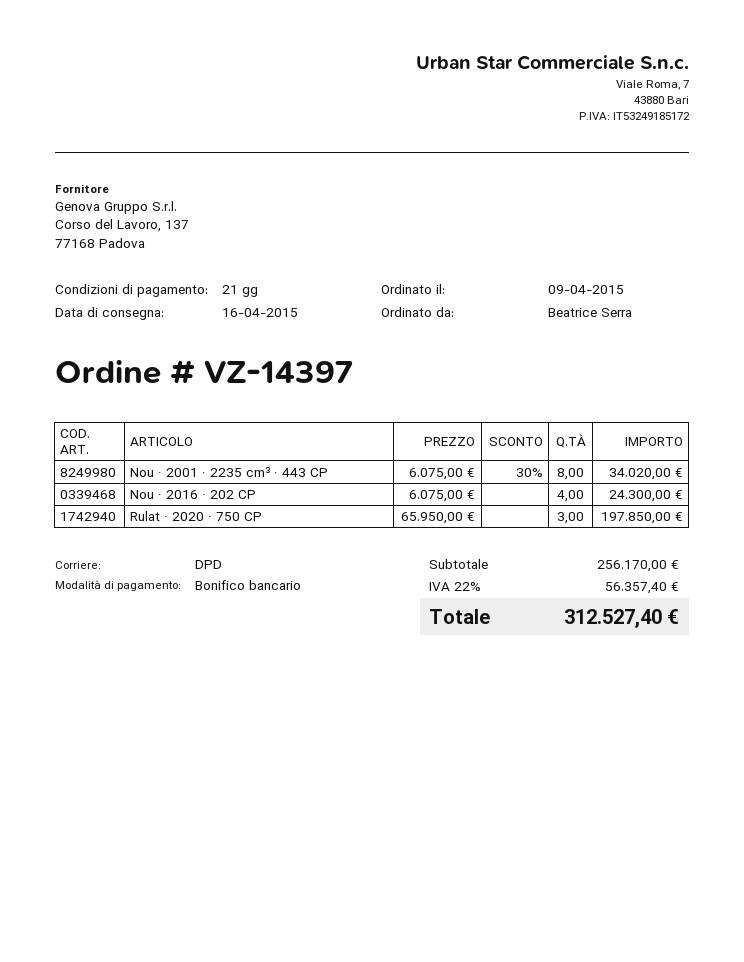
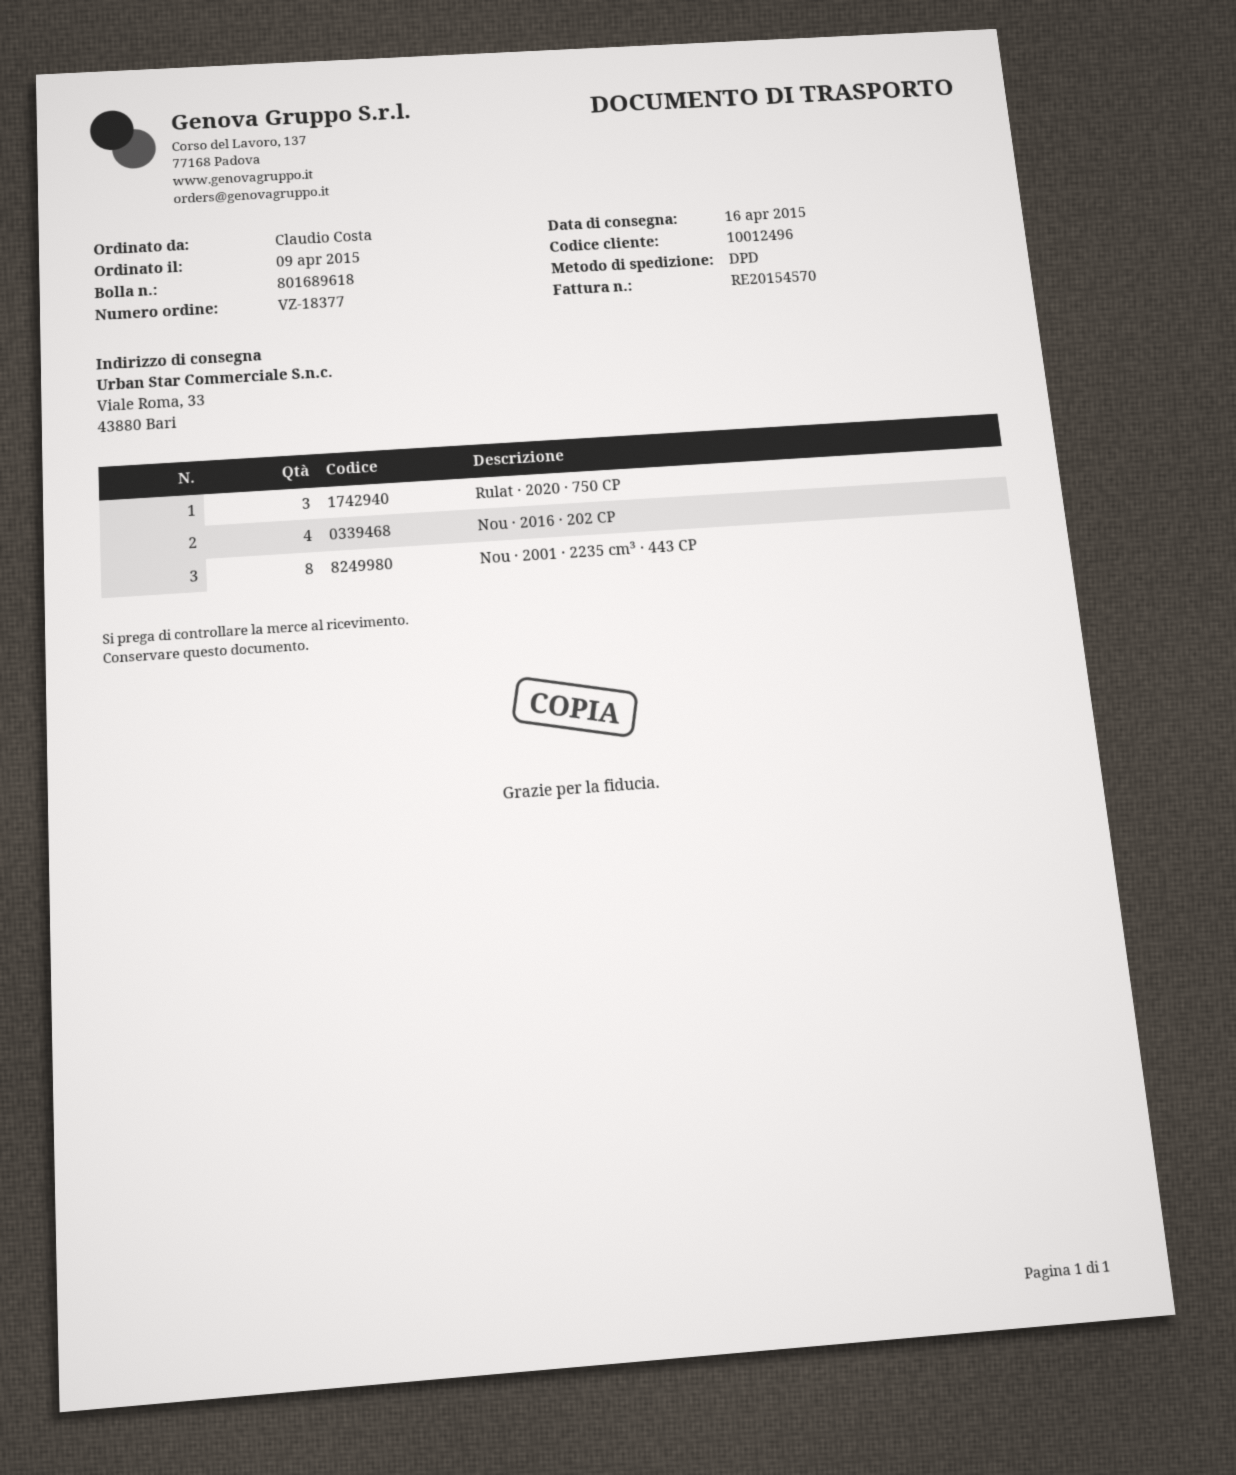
order number: VZ-14397 -> VZ-18377
ordered by: Beatrice Serra -> Claudio Costa

